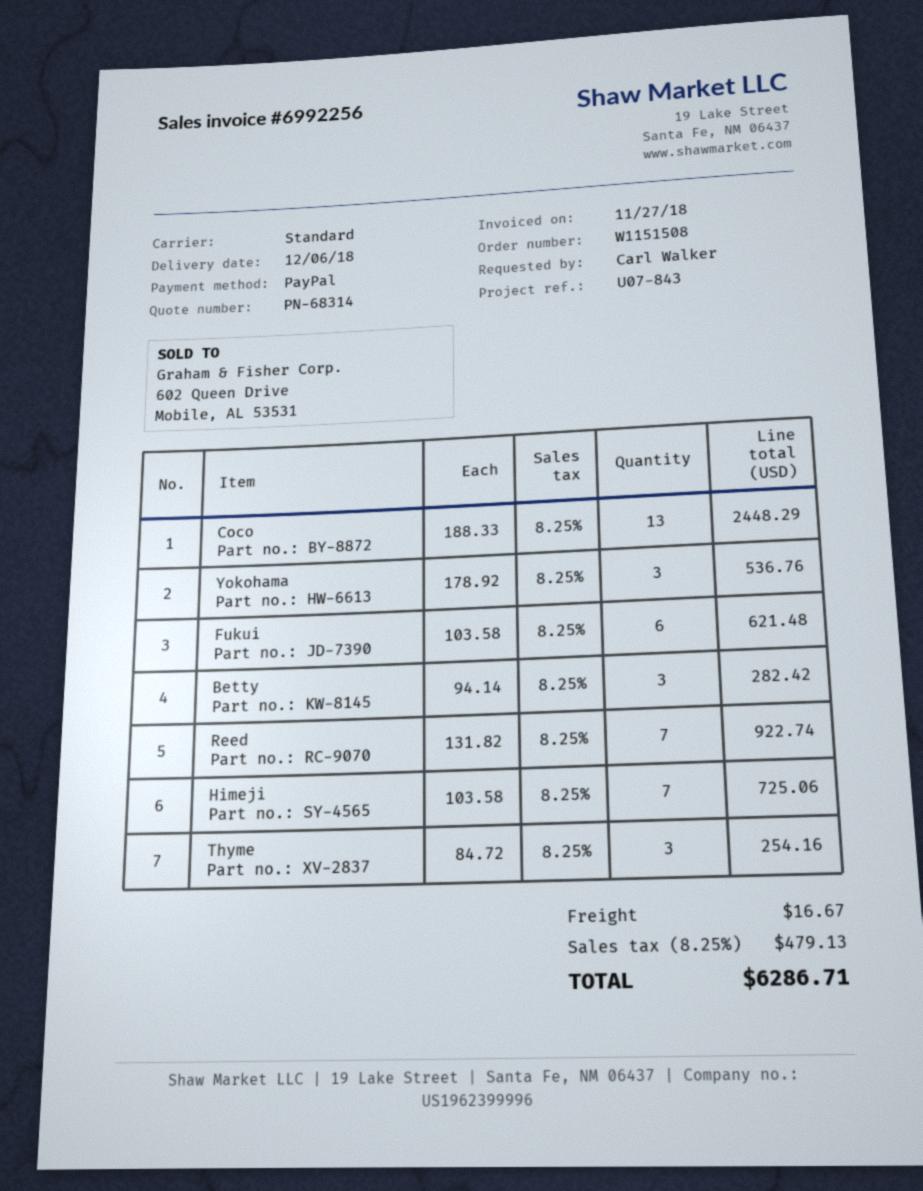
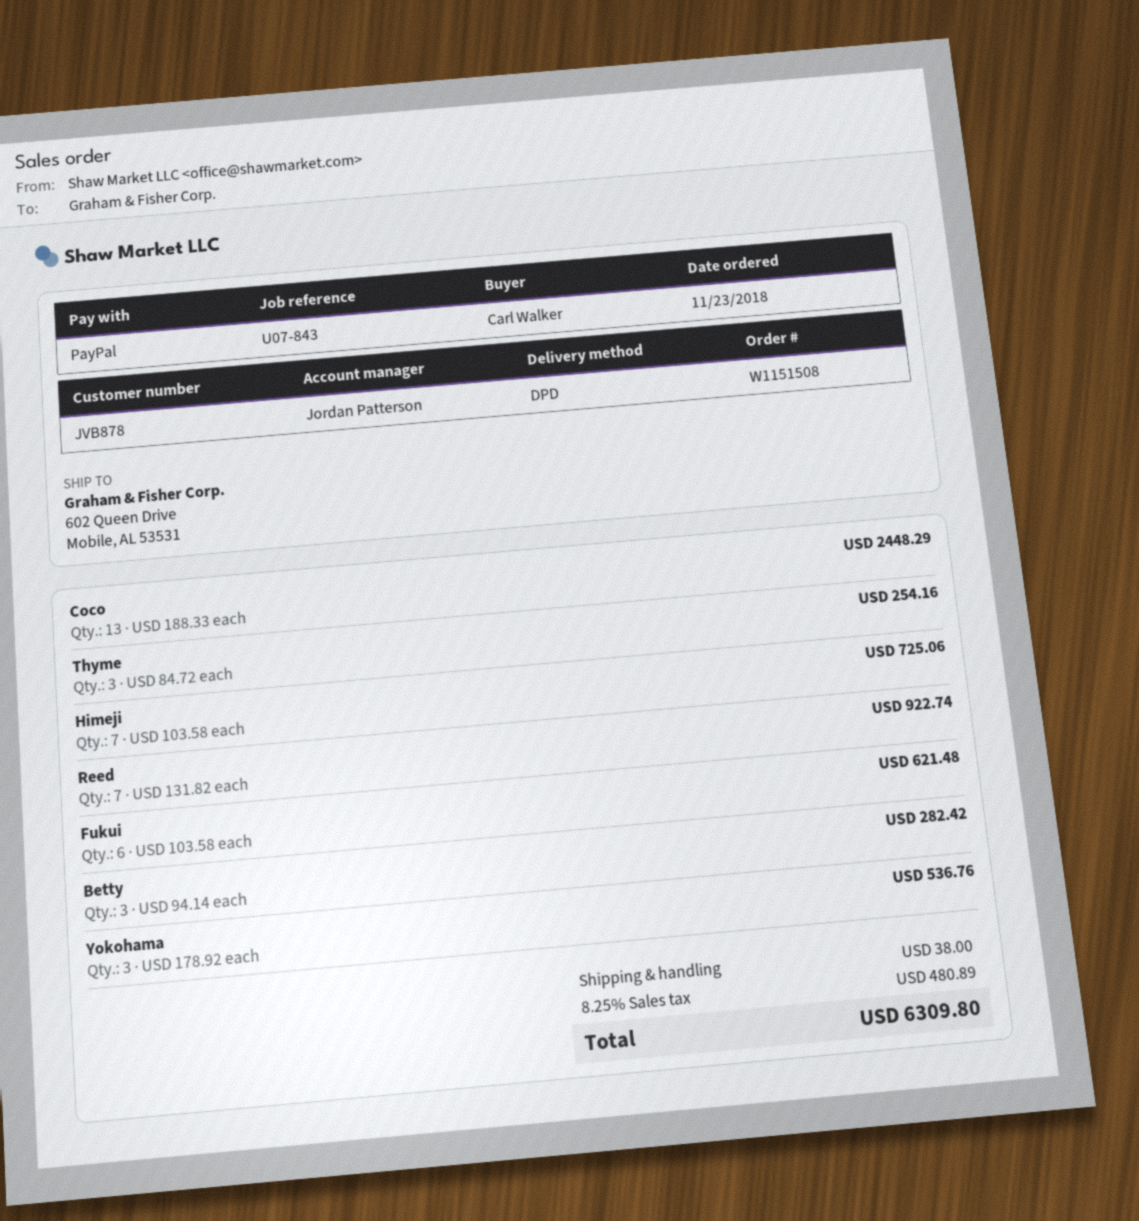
shipping method: standard -> DPD
shipping: 16.67 -> 38.00
tax: 8.25% = 479.13 -> 8.25% = 480.89
total: 6286.71 -> 6309.80

